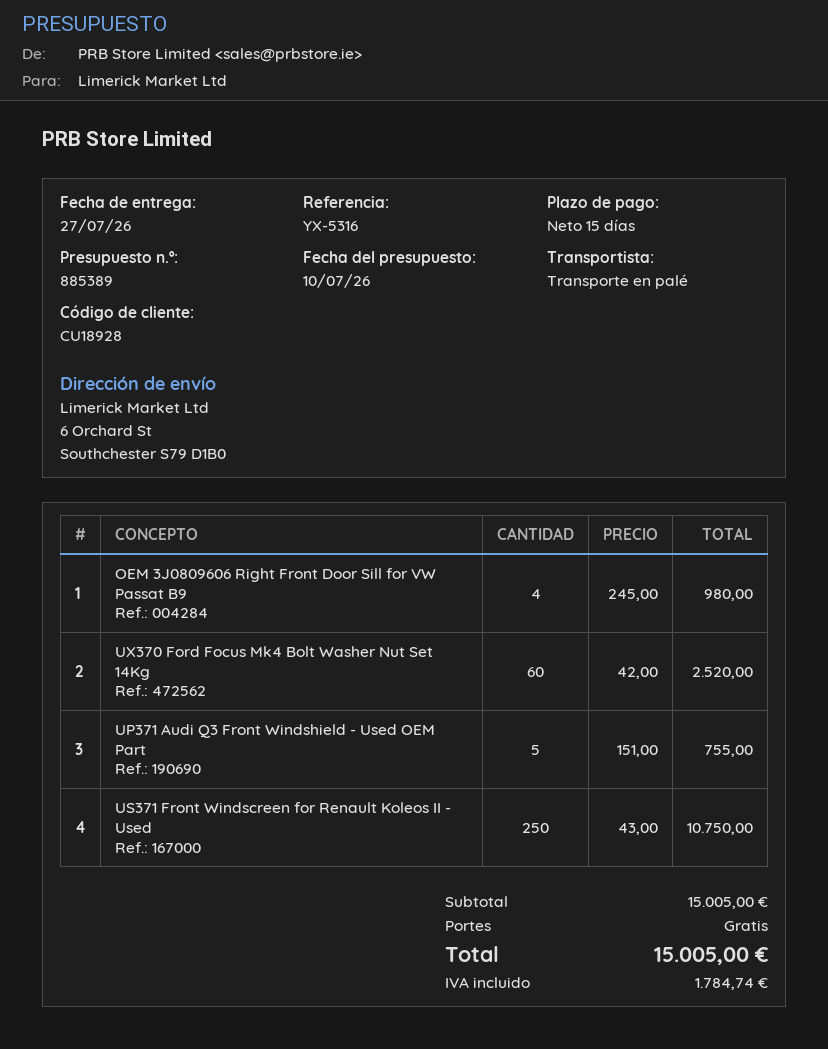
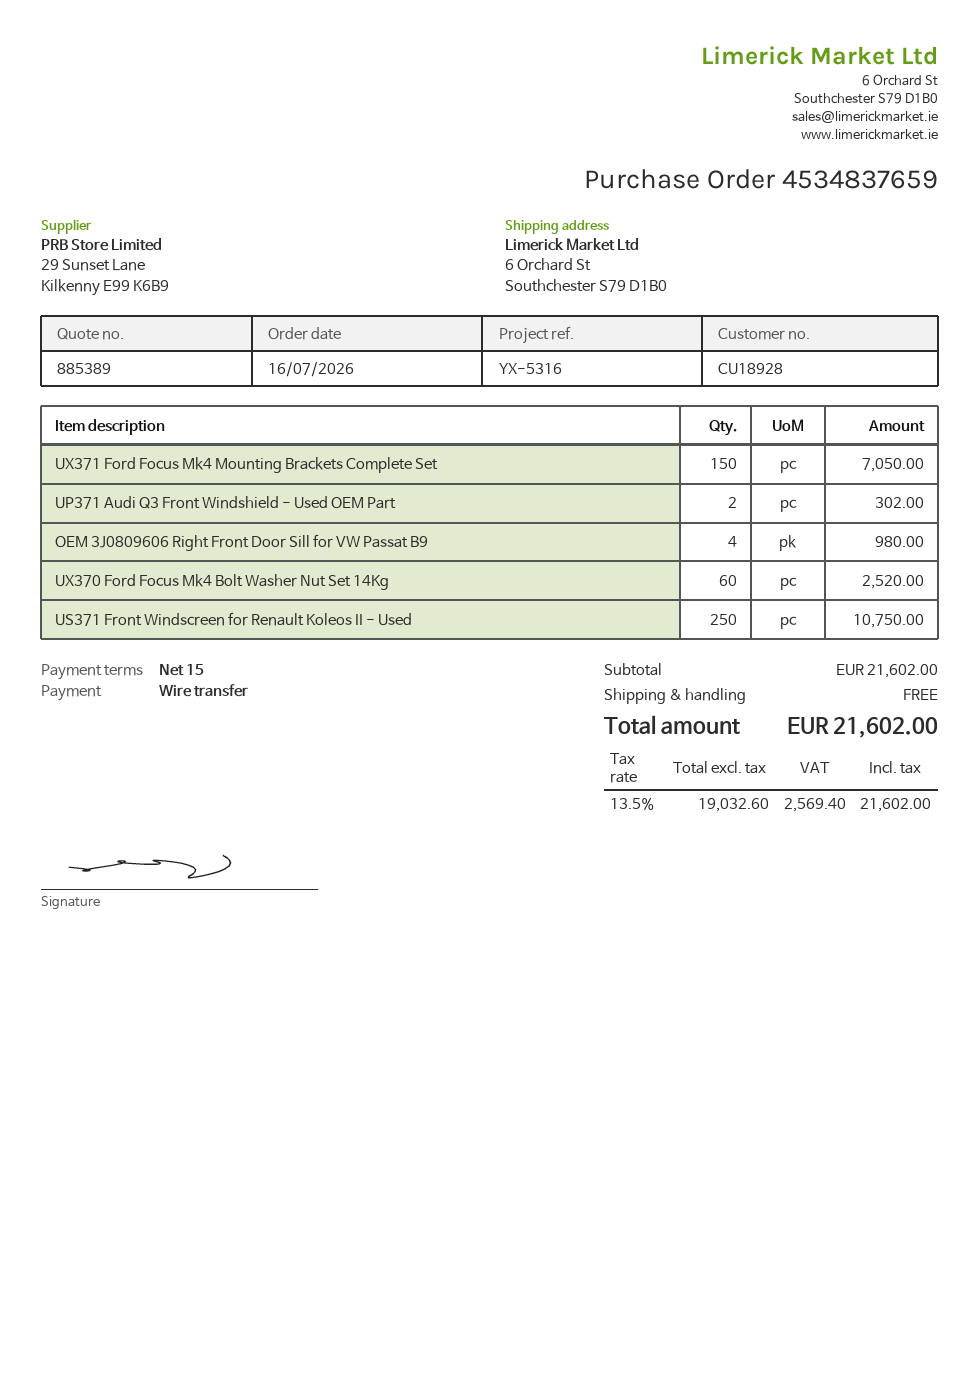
UP371 Audi Q3 Front Windshield - Used OEM Part: 5 for 755.00 -> 2 for 302.00
UX371 Ford Focus Mk4 Mounting Brackets Complete Set: none -> 150 for 7050.00
subtotal: 15005.00 -> 21602.00
tax: 1784.74 -> 2569.40
total: 15005.00 -> 21602.00

